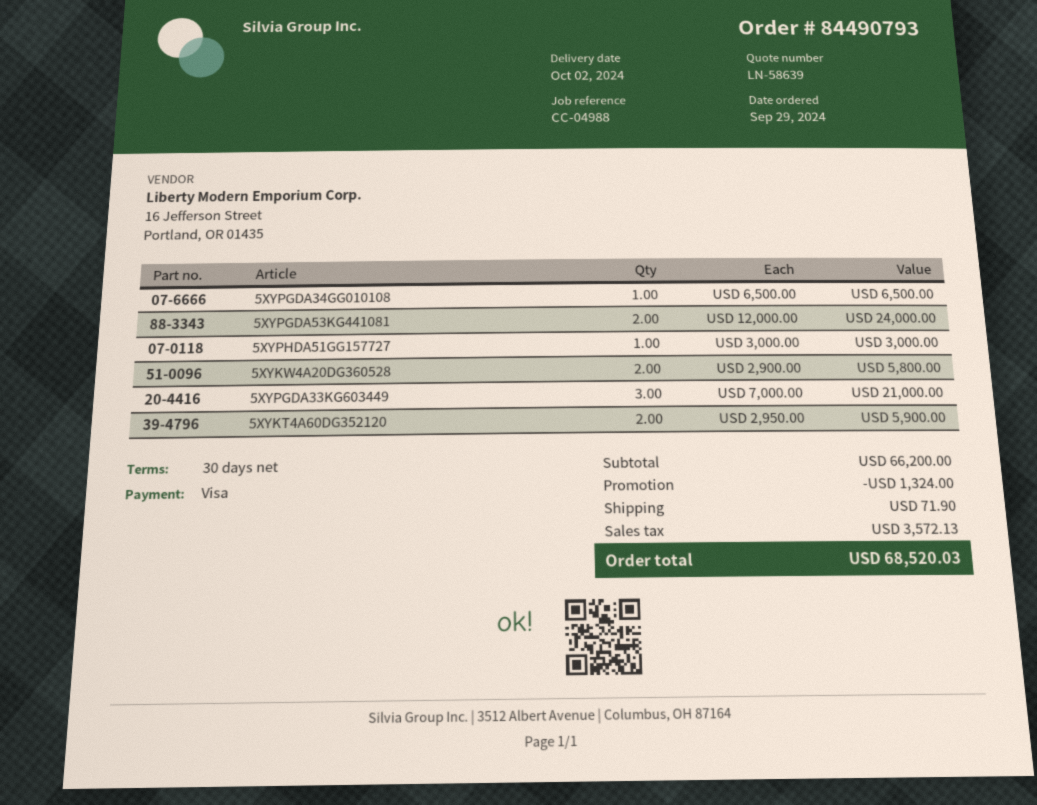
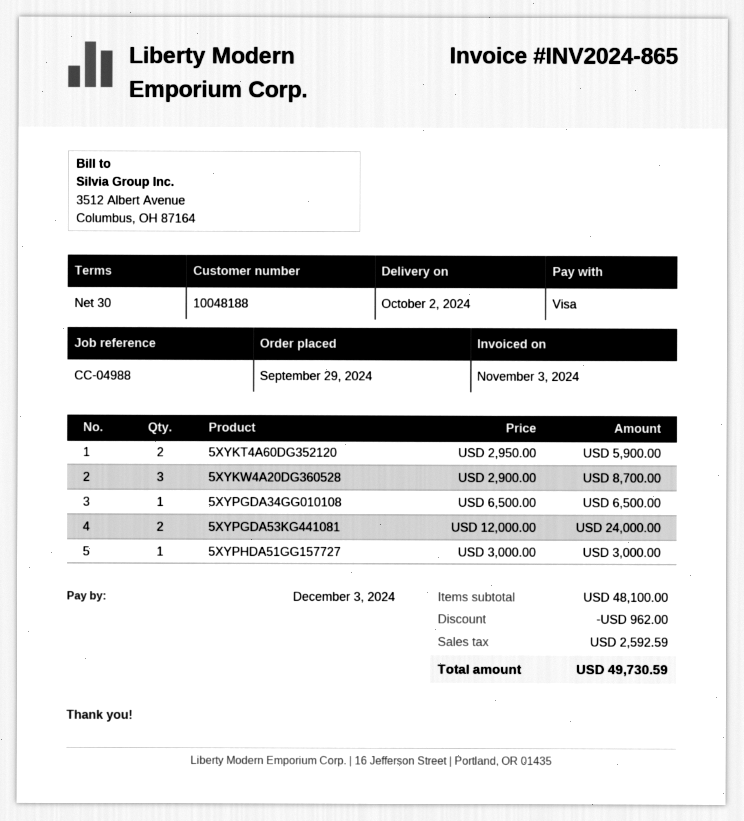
5XYKW4A20DG360528: 2 x 2900.00 = 5800.00 -> 3 x 2900.00 = 8700.00
5XYPGDA33KG603449: 3 x 7000.00 = 21000.00 -> none
subtotal: 66200.00 -> 48100.00
discount: 1324.00 -> 962.00
shipping: 71.90 -> none
tax: 3572.13 -> 2592.59
total: 68520.03 -> 49730.59

